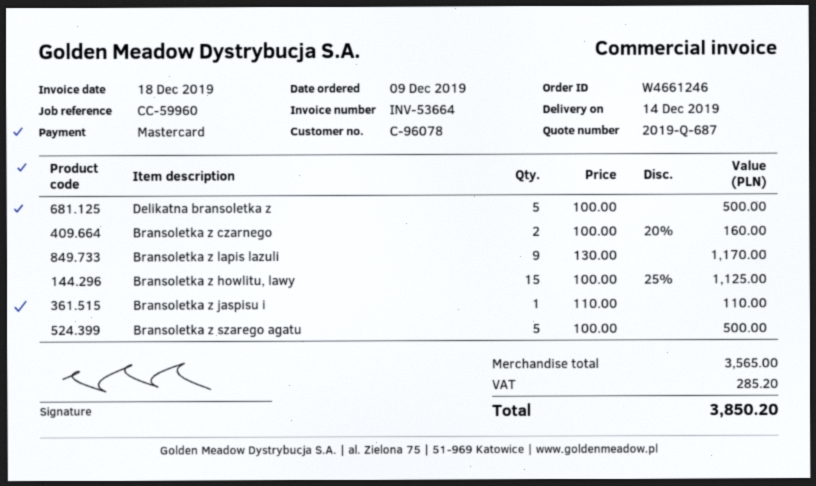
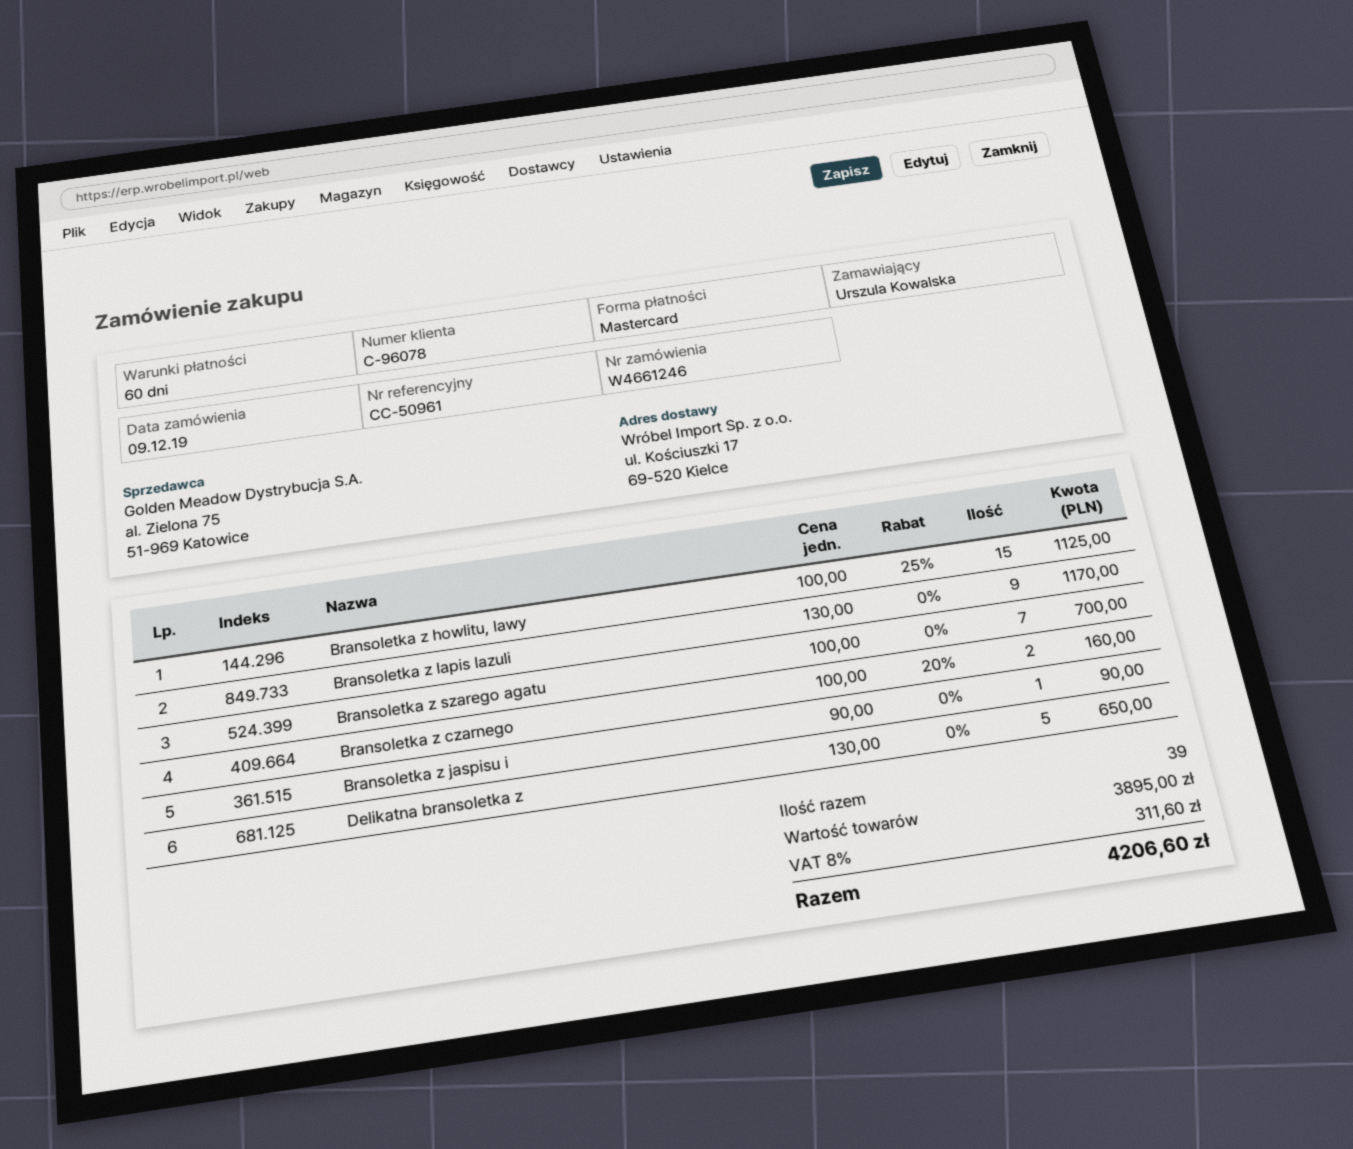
reference: CC-59960 -> CC-50961
Delikatna bransoletka z: 5 x 100.00 = 500.00 -> 5 x 130.00 = 650.00
Bransoletka z jaspisu i: 1 x 110.00 = 110.00 -> 1 x 90.00 = 90.00
Bransoletka z szarego agatu: 5 x 100.00 = 500.00 -> 7 x 100.00 = 700.00
subtotal: 3565.00 -> 3895.00
tax: 285.20 -> 311.60
total: 3850.20 -> 4206.60

